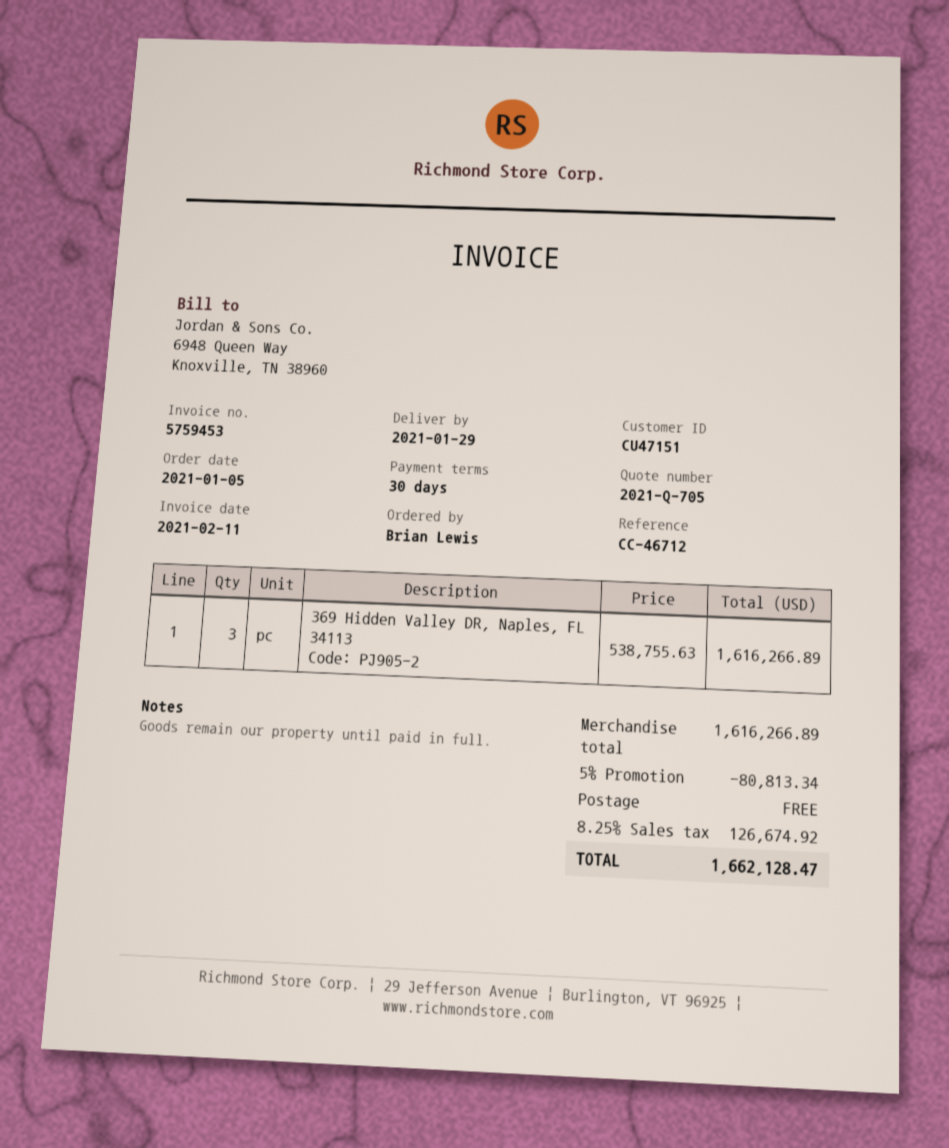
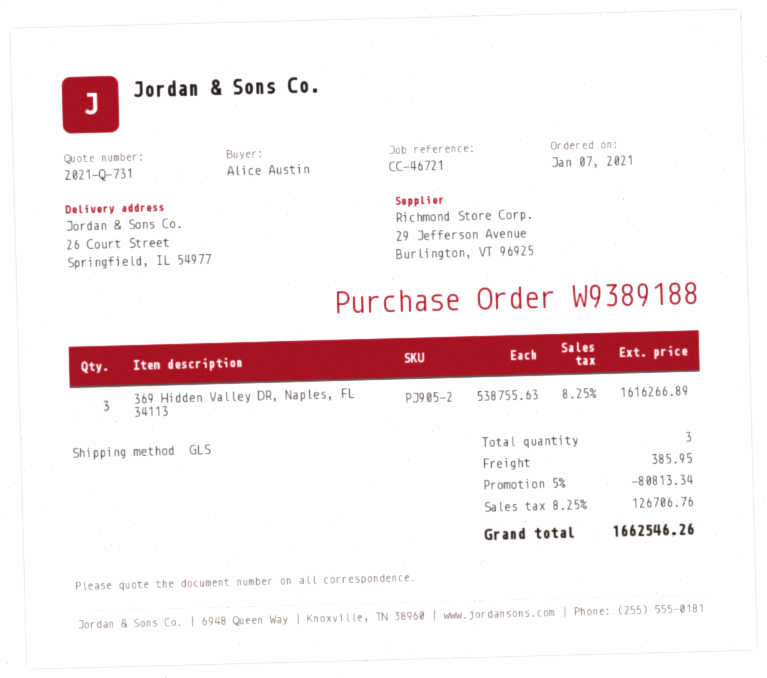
quote number: 2021-Q-705 -> 2021-Q-731
order date: 2021-01-05 -> 2021-01-07
reference: CC-46712 -> CC-46721
ordered by: Brian Lewis -> Alice Austin
shipping: 0.00 -> 385.95
tax: 8.25% = 126674.92 -> 8.25% = 126706.76
total: 1662128.47 -> 1662546.26

